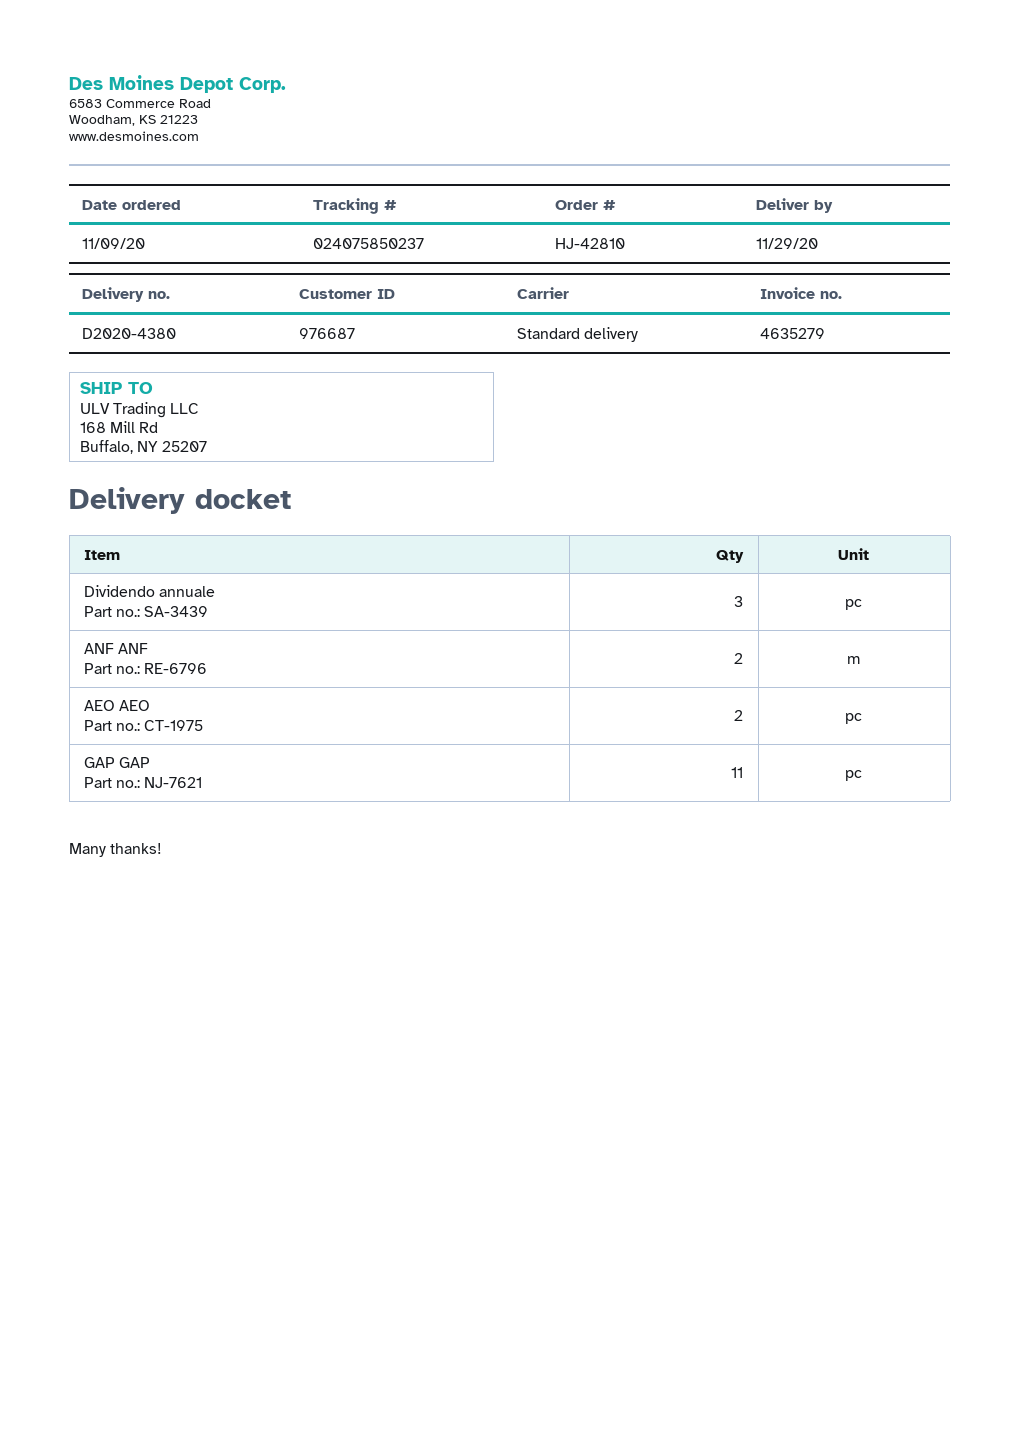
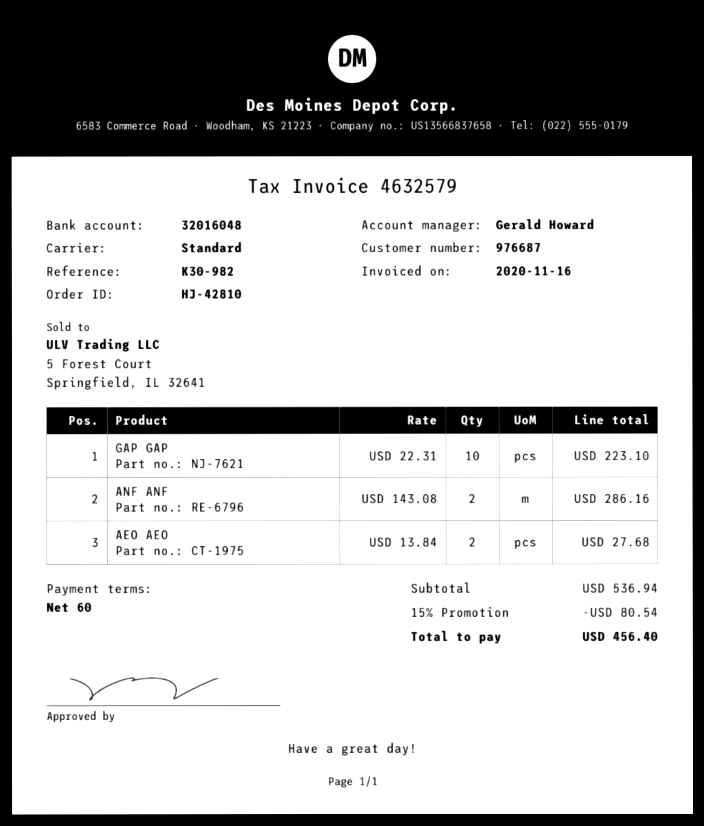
invoice number: 4635279 -> 4632579
Dividendo annuale: 3 -> none
GAP GAP: 11 -> 10

